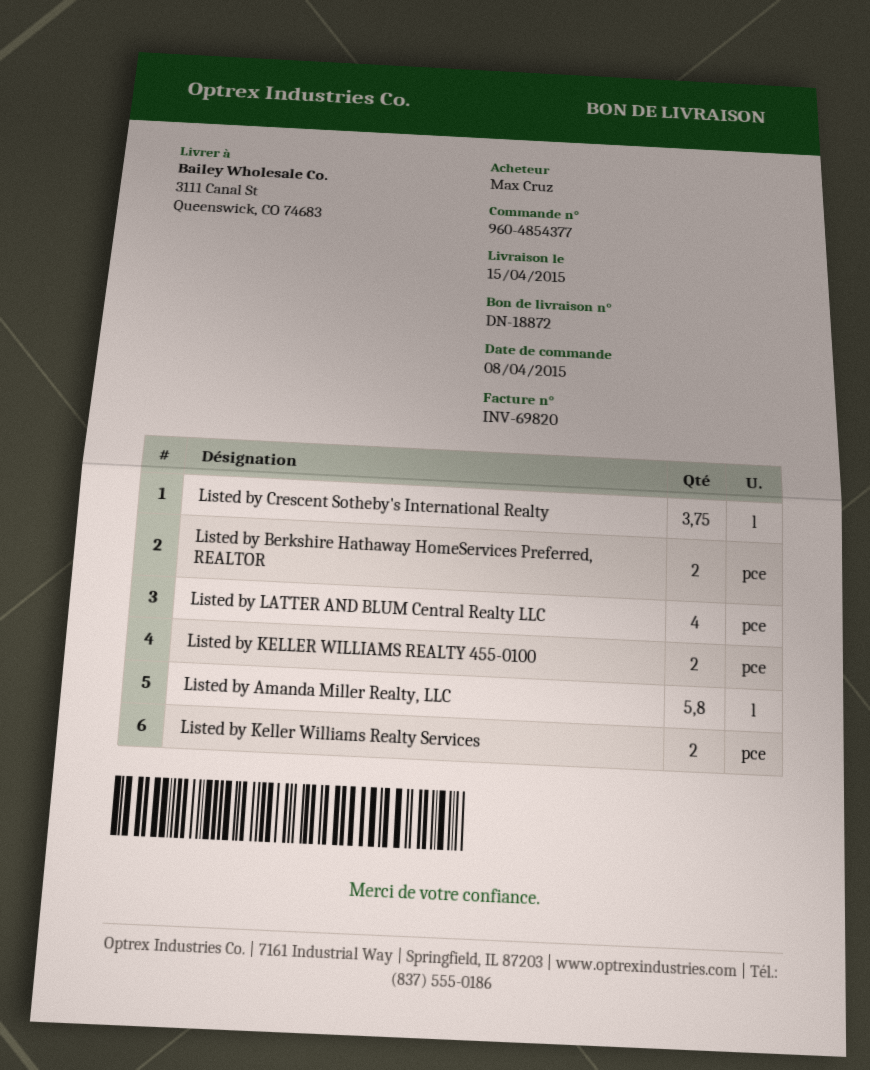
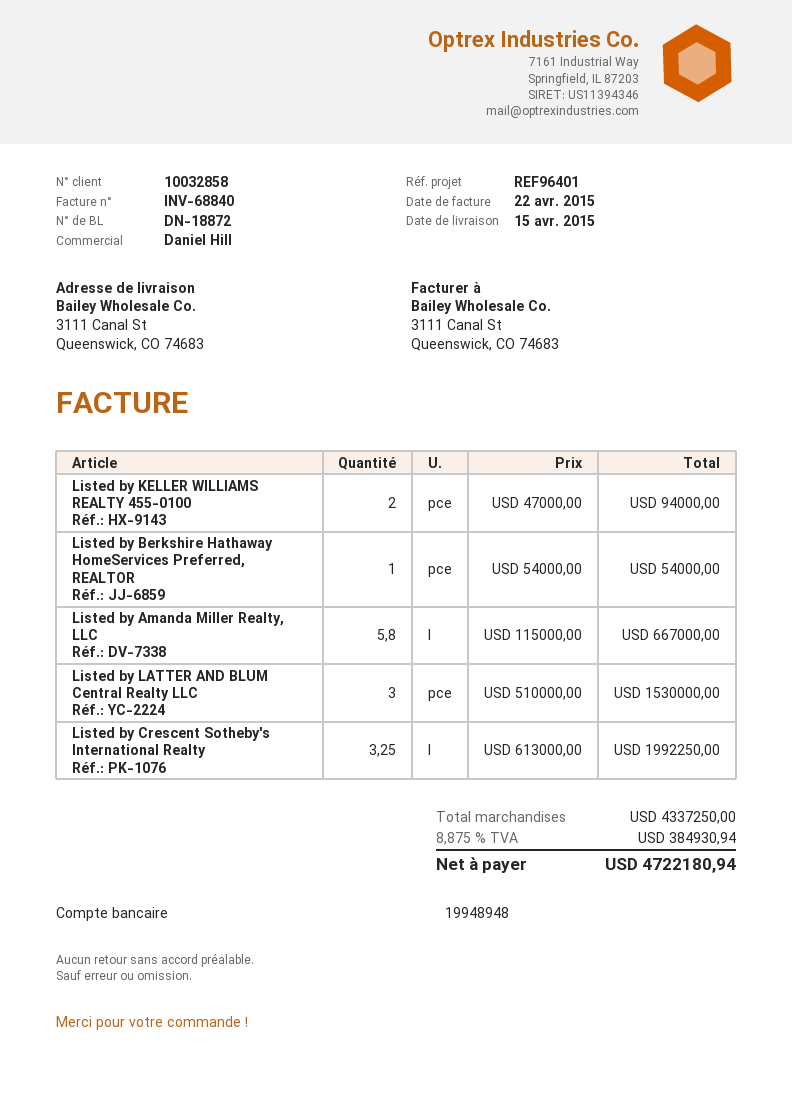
invoice number: INV-69820 -> INV-68840
Listed by Crescent Sotheby's International Realty: 3.75 -> 3.25
Listed by Berkshire Hathaway HomeServices Preferred, REALTOR: 2 -> 1
Listed by LATTER AND BLUM Central Realty LLC: 4 -> 3
Listed by Keller Williams Realty Services: 2 -> none

